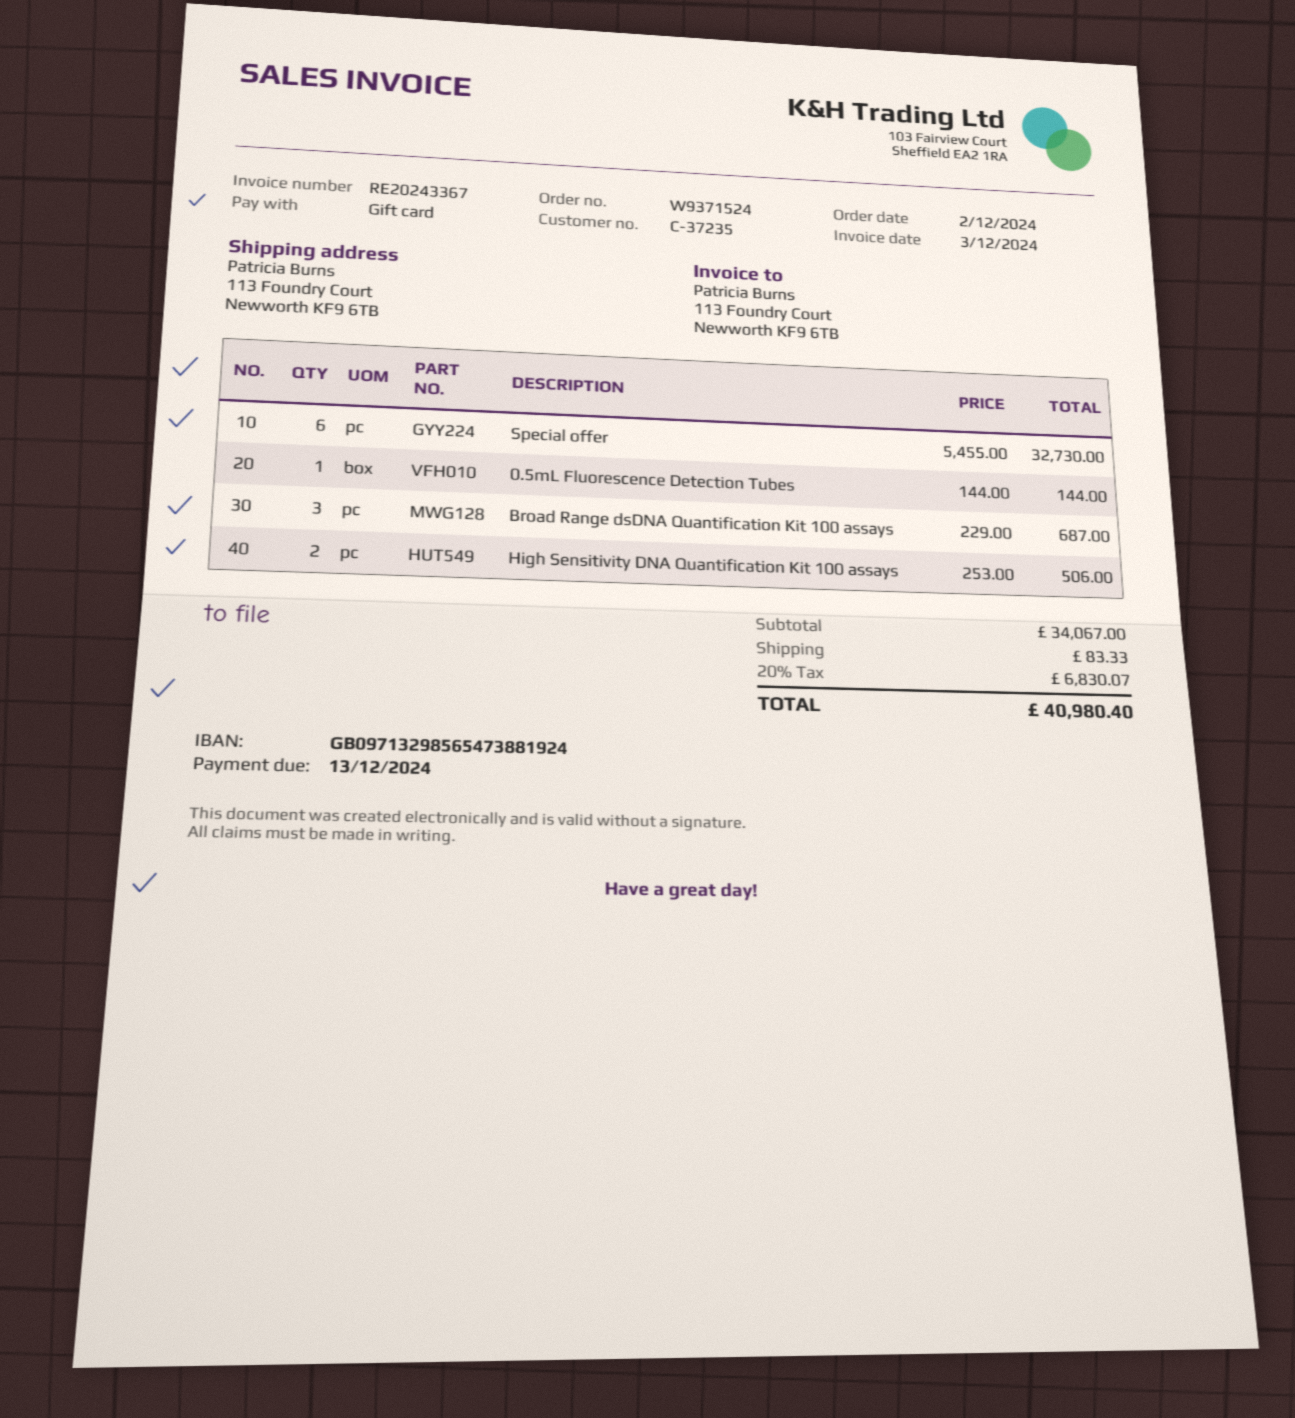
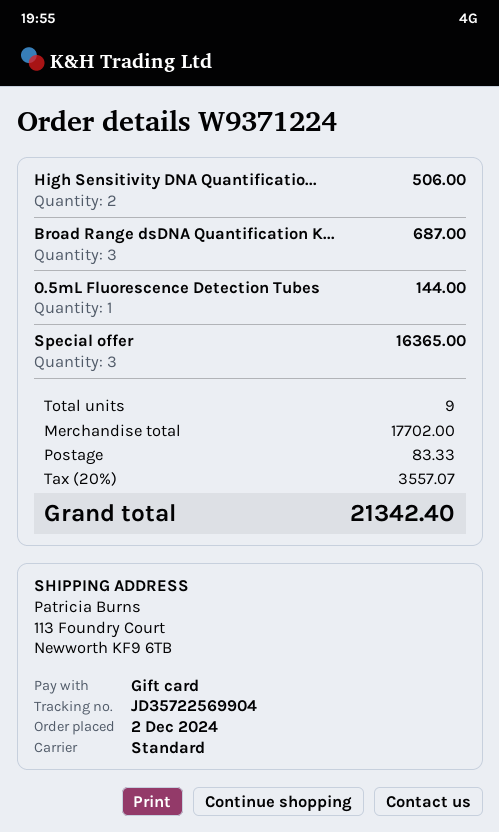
order number: W9371524 -> W9371224
Special offer: 6 for 32730.00 -> 3 for 16365.00
subtotal: 34067.00 -> 17702.00
tax: 20% = 6830.07 -> 20% = 3557.07
total: 40980.40 -> 21342.40

